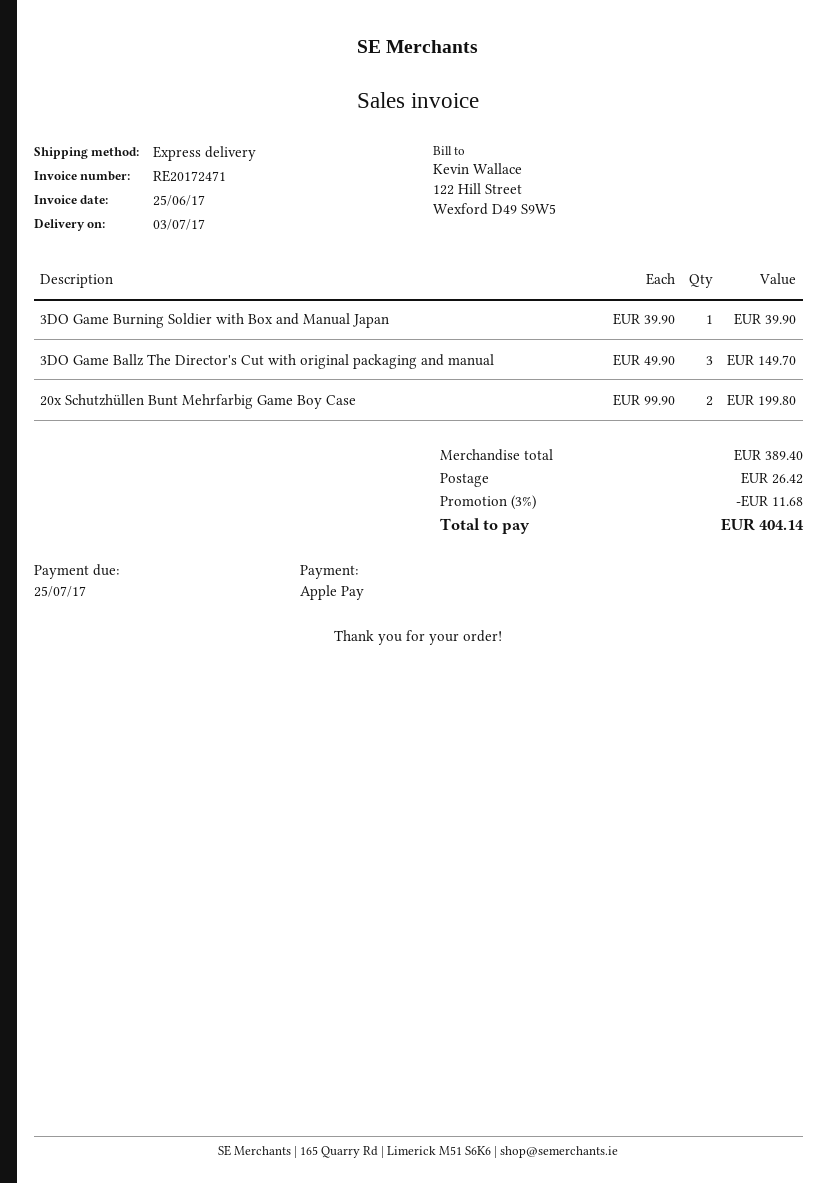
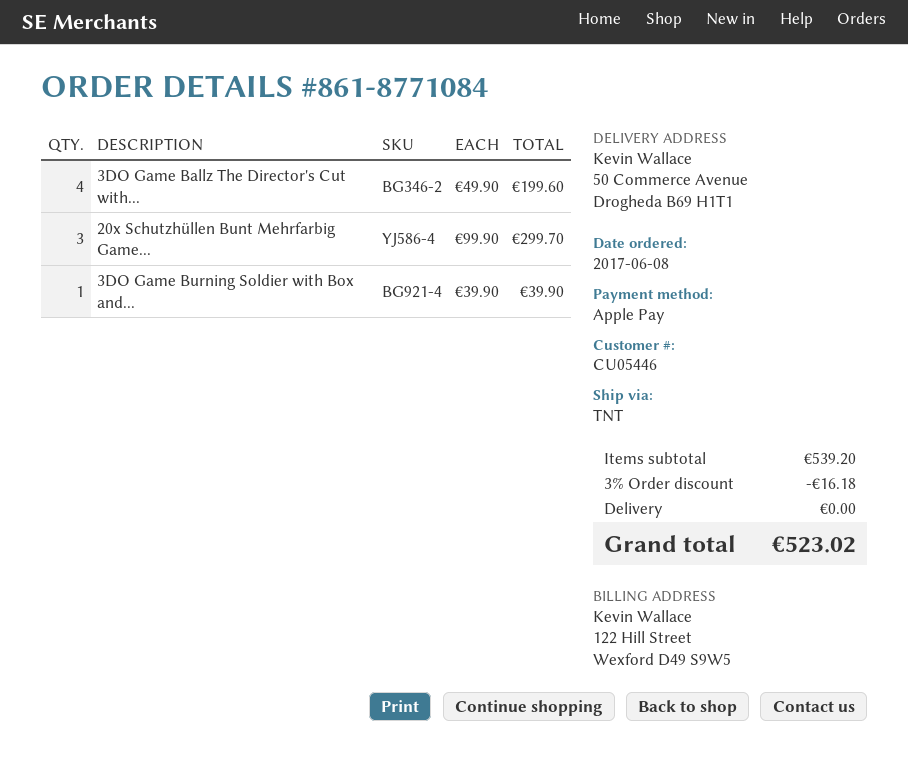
shipping method: express -> TNT
3DO Game Ballz The Director's Cut with original packaging and manual: 3 x 49.90 = 149.70 -> 4 x 49.90 = 199.60
20x Schutzhüllen Bunt Mehrfarbig Game Boy Case: 2 x 99.90 = 199.80 -> 3 x 99.90 = 299.70
subtotal: 389.40 -> 539.20
discount: 3% = 11.68 -> 3% = 16.18
shipping: 26.42 -> 0.00
total: 404.14 -> 523.02

